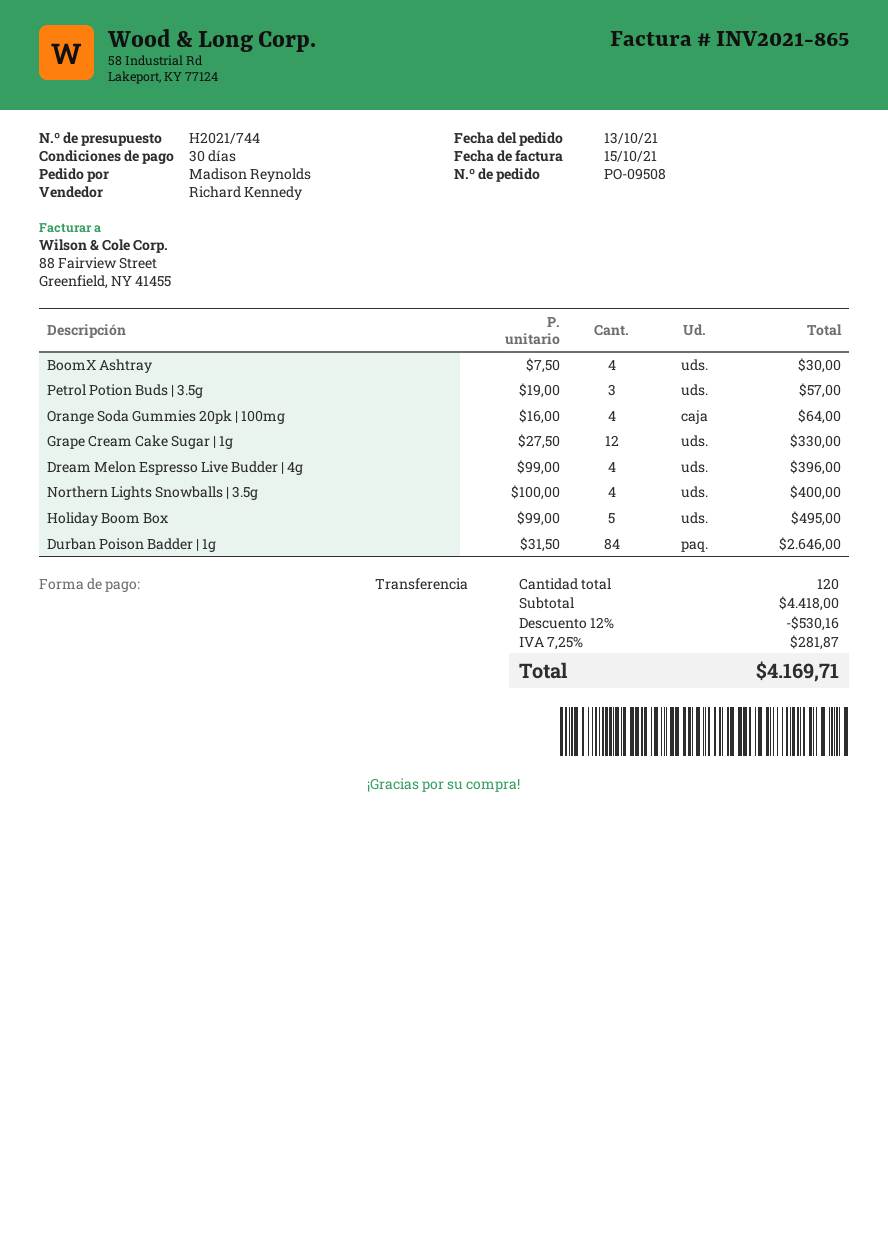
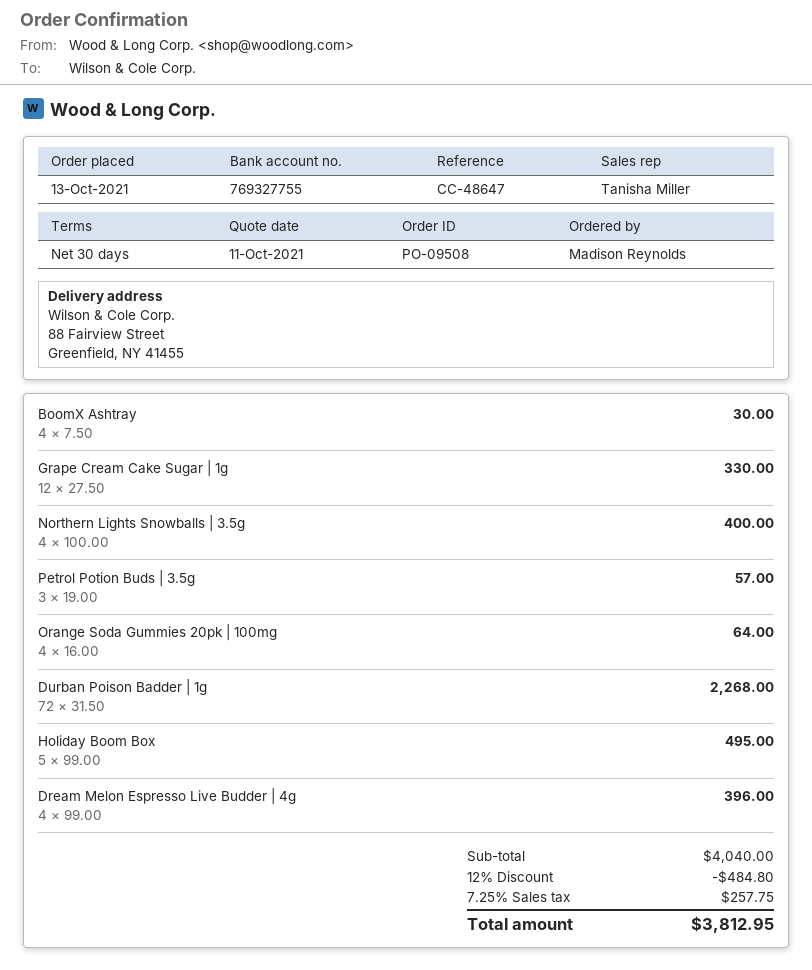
sales rep: Richard Kennedy -> Tanisha Miller
Durban Poison Badder | 1g: 84 x 31.50 = 2646.00 -> 72 x 31.50 = 2268.00
subtotal: 4418.00 -> 4040.00
discount: 12% = 530.16 -> 12% = 484.80
tax: 7.25% = 281.87 -> 7.25% = 257.75
total: 4169.71 -> 3812.95

